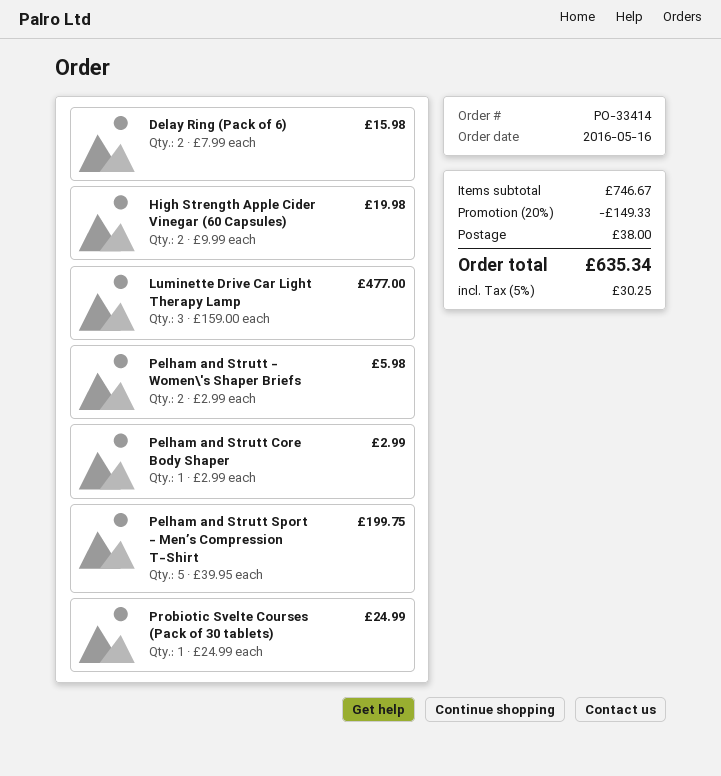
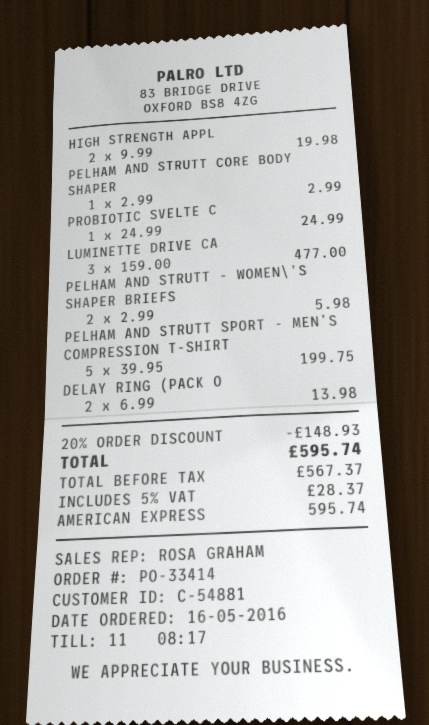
Delay Ring (Pack of 6): 2 x 7.99 = 15.98 -> 2 x 6.99 = 13.98
discount: 20% = 149.33 -> 20% = 148.93
shipping: 38.00 -> none
tax: 5% = 30.25 -> 5% = 28.37
total: 635.34 -> 595.74

